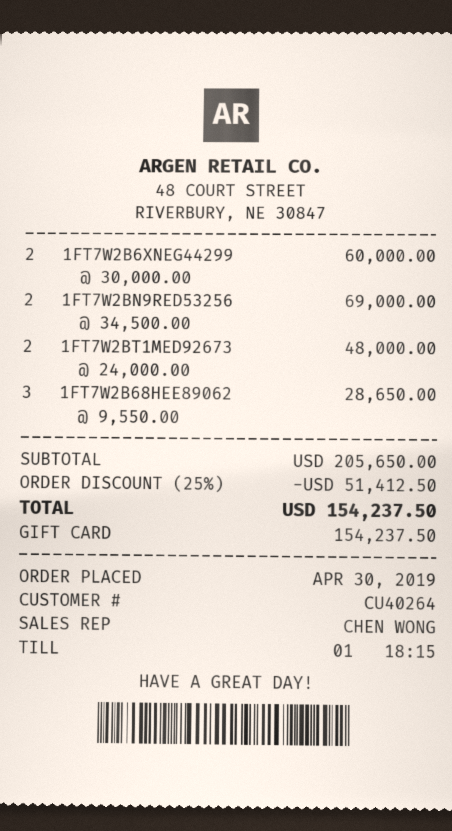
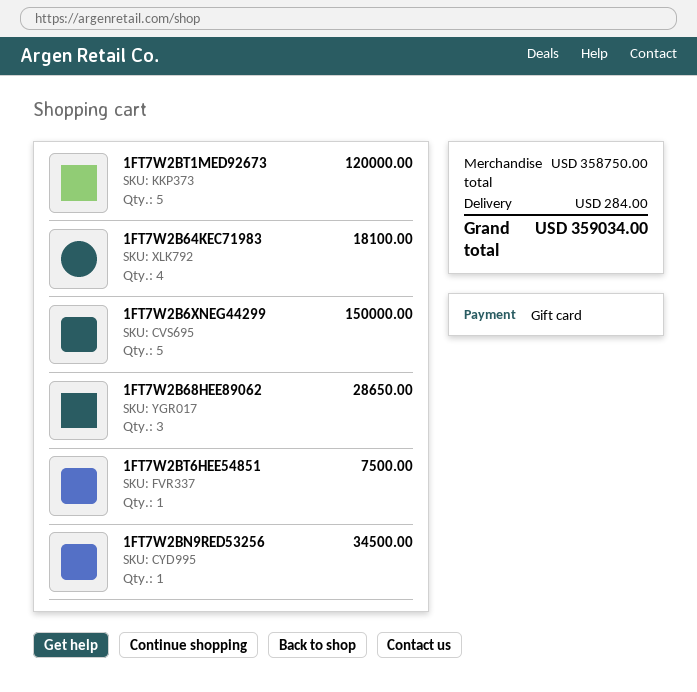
1FT7W2B6XNEG44299: 2 for 60000.00 -> 5 for 150000.00
1FT7W2BN9RED53256: 2 for 69000.00 -> 1 for 34500.00
1FT7W2BT1MED92673: 2 for 48000.00 -> 5 for 120000.00
1FT7W2B64KEC71983: none -> 4 for 18100.00
1FT7W2BT6HEE54851: none -> 1 for 7500.00
subtotal: 205650.00 -> 358750.00
discount: 25% = 51412.50 -> none
shipping: none -> 284.00
total: 154237.50 -> 359034.00

